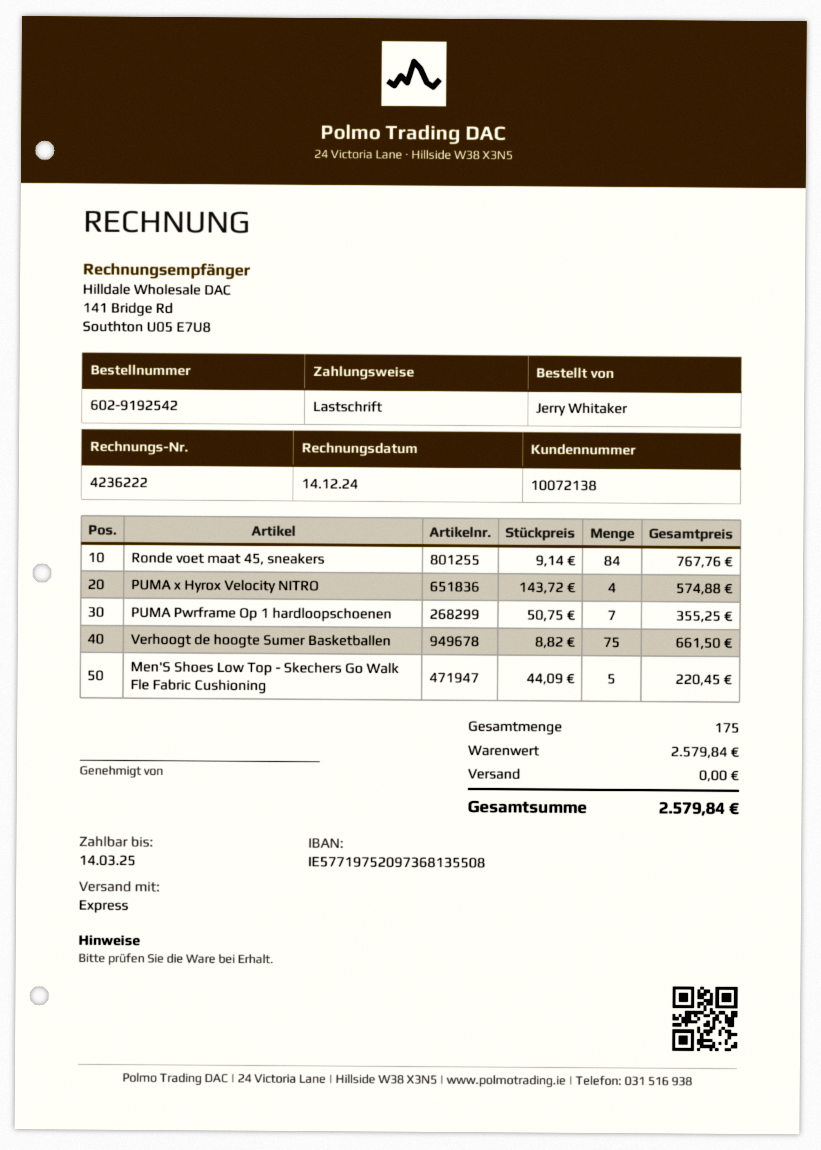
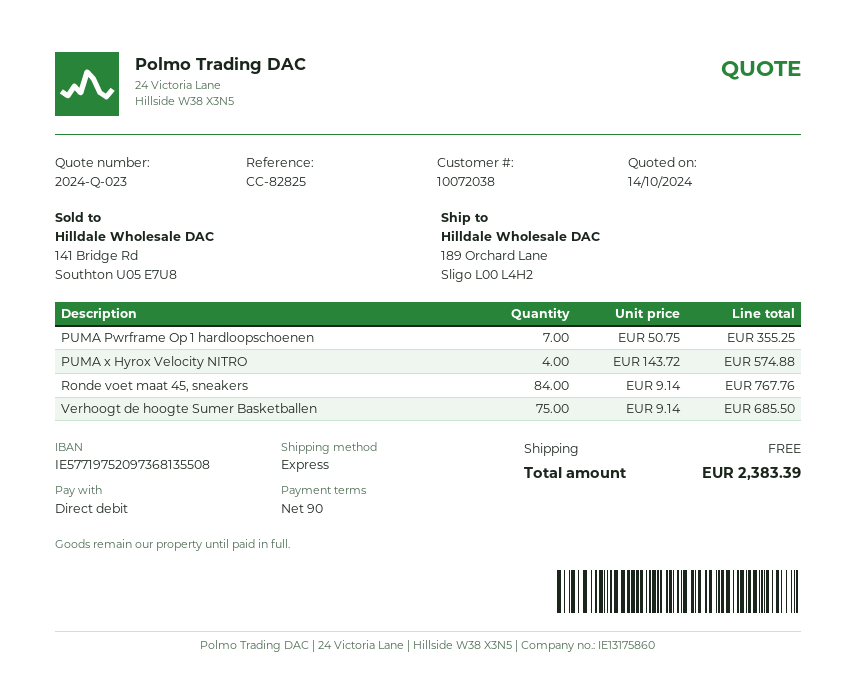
customer number: 10072138 -> 10072038
Verhoogt de hoogte Sumer Basketballen: 75 x 8.82 = 661.50 -> 75 x 9.14 = 685.50
Men'S Shoes Low Top - Skechers Go Walk Fle Fabric Cushioning: 5 x 44.09 = 220.45 -> none
total: 2579.84 -> 2383.39

